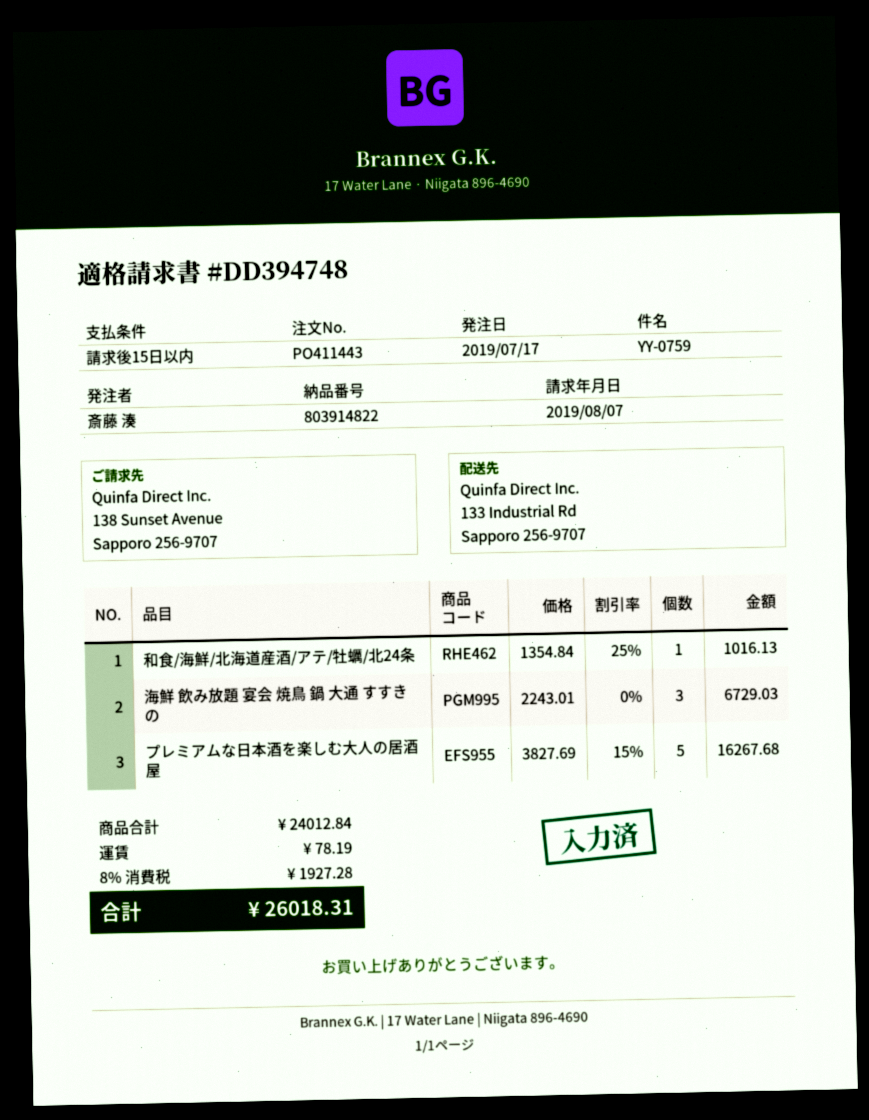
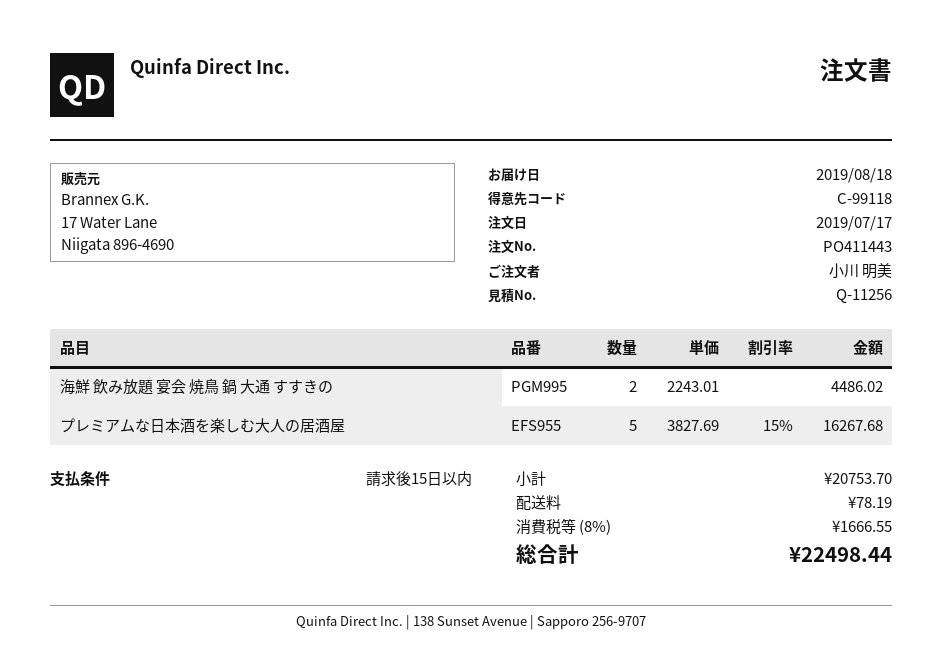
ordered by: 斎藤 湊 -> 小川 明美
和食/海鮮/北海道産酒/アテ/牡蠣/北24条: 1 x 1354.84 - 25% = 1016.13 -> none
海鮮 飲み放題 宴会 焼鳥 鍋 大通 すすきの: 3 x 2243.01 = 6729.03 -> 2 x 2243.01 = 4486.02
subtotal: 24012.84 -> 20753.70
tax: 8% = 1927.28 -> 8% = 1666.55
total: 26018.31 -> 22498.44

